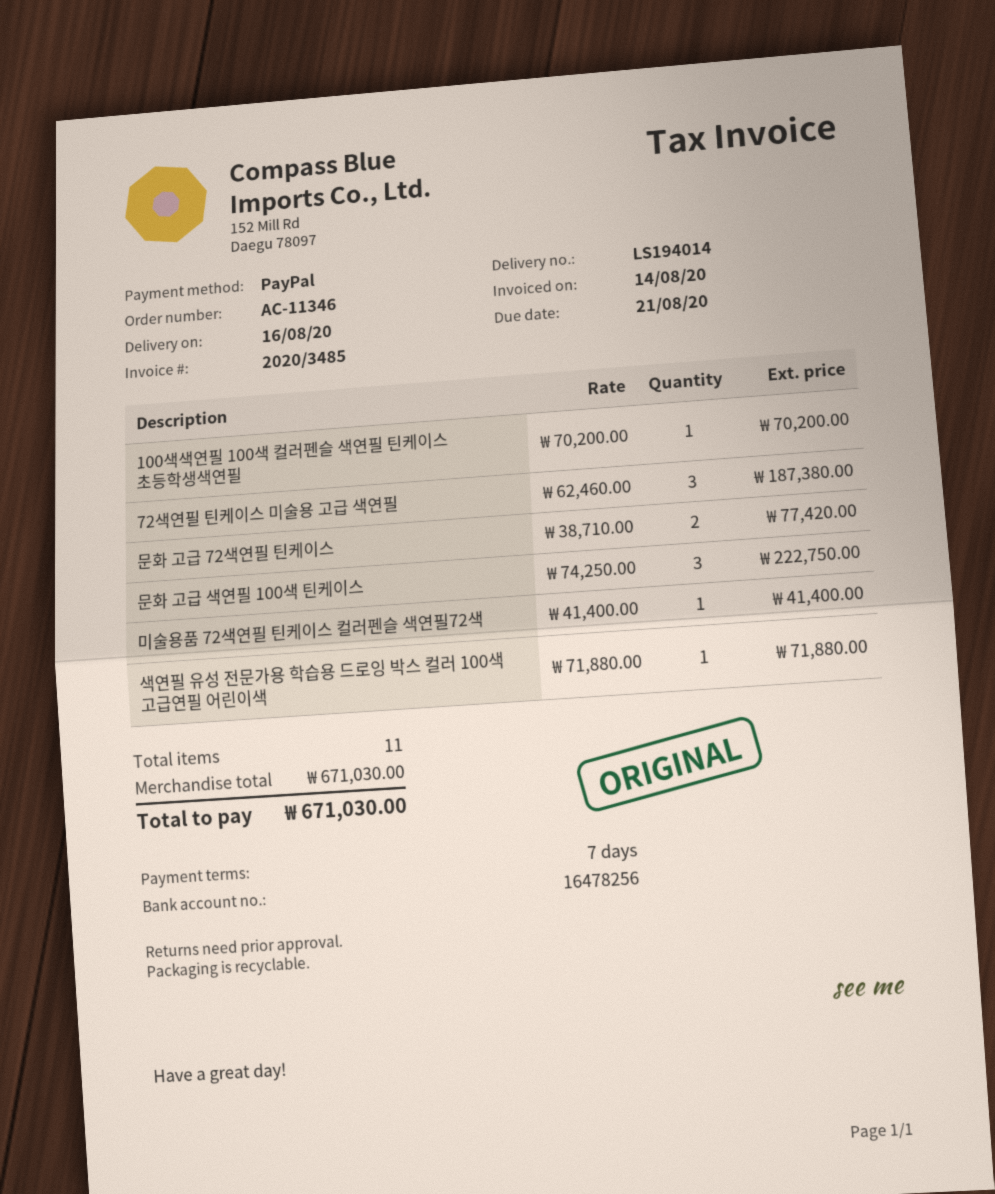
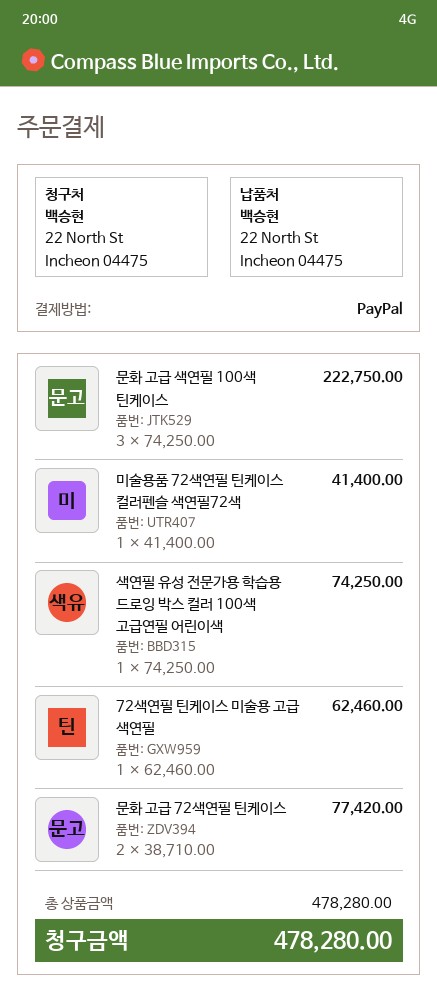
100색색연필 100색 컬러펜슬 색연필 틴케이스 초등학생색연필: 1 x 70200.00 = 70200.00 -> none
72색연필 틴케이스 미술용 고급 색연필: 3 x 62460.00 = 187380.00 -> 1 x 62460.00 = 62460.00
색연필 유성 전문가용 학습용 드로잉 박스 컬러 100색 고급연필 어린이색: 1 x 71880.00 = 71880.00 -> 1 x 74250.00 = 74250.00
subtotal: 671030.00 -> 478280.00
total: 671030.00 -> 478280.00

